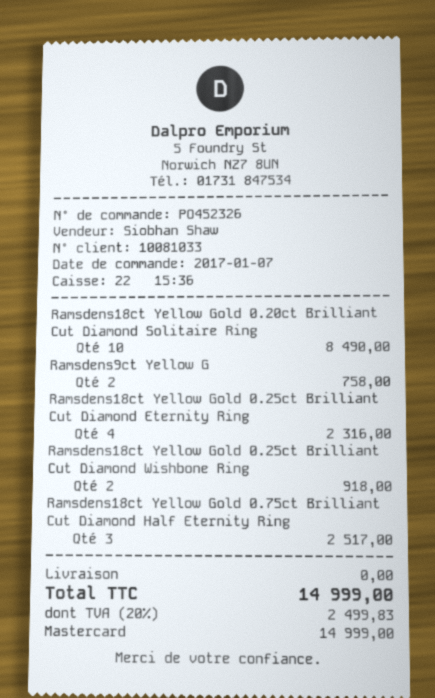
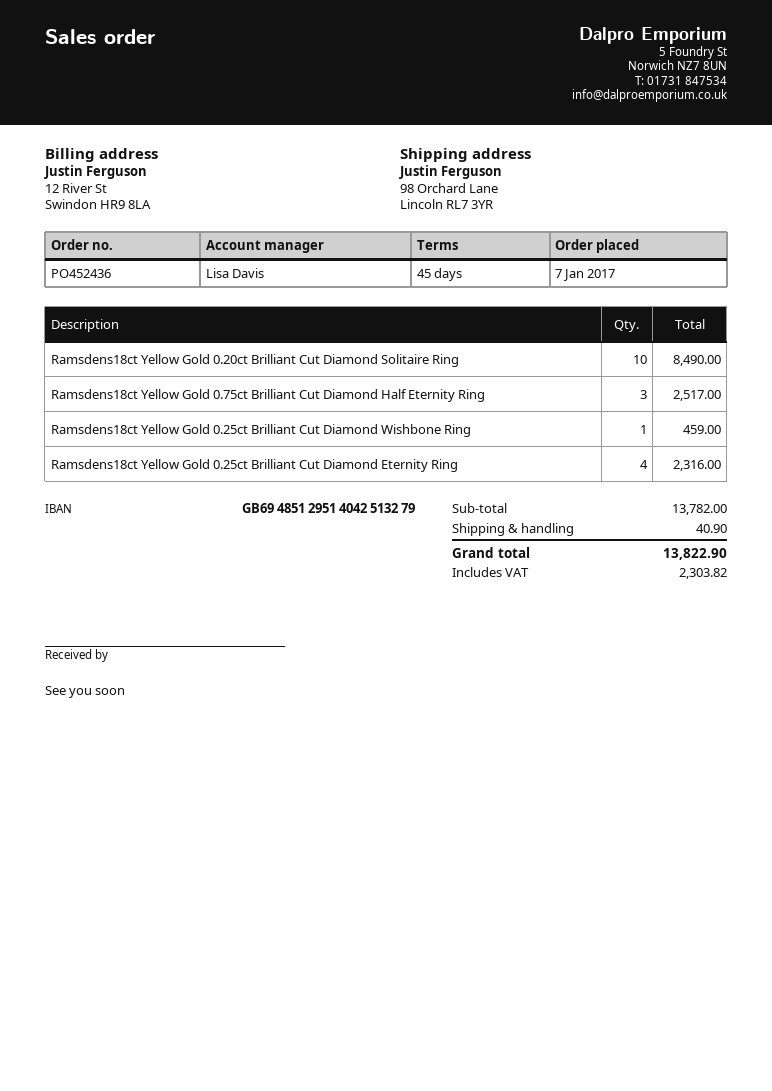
order number: PO452326 -> PO452436
sales rep: Siobhan Shaw -> Lisa Davis
Ramsdens9ct Yellow G: 2 for 758.00 -> none
Ramsdens18ct Yellow Gold 0.25ct Brilliant Cut Diamond Wishbone Ring: 2 for 918.00 -> 1 for 459.00
shipping: 0.00 -> 40.90
tax: 2499.83 -> 2303.82
total: 14999.00 -> 13822.90

